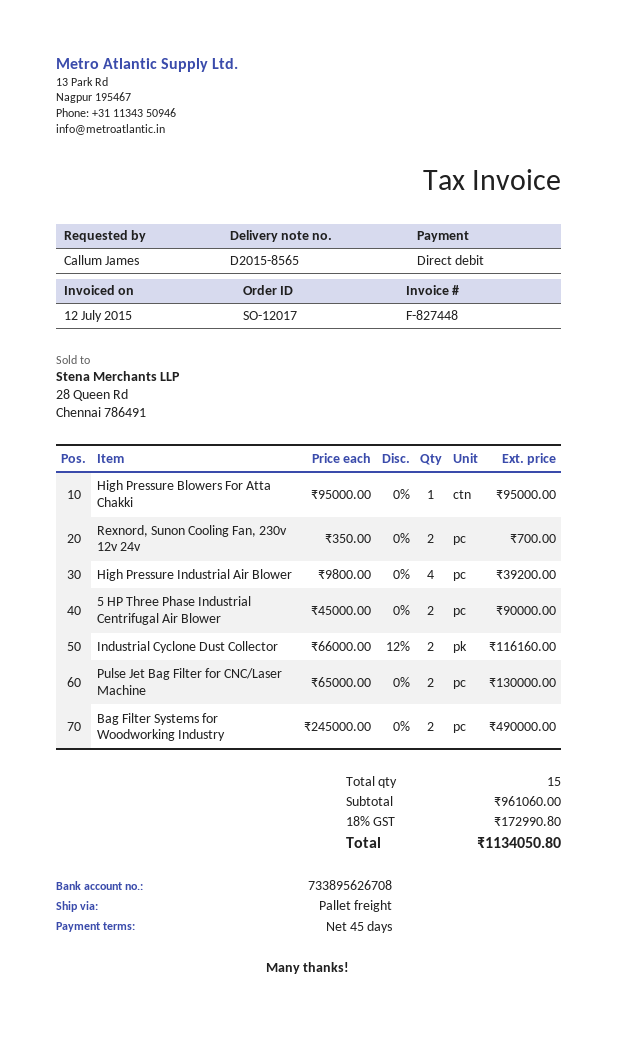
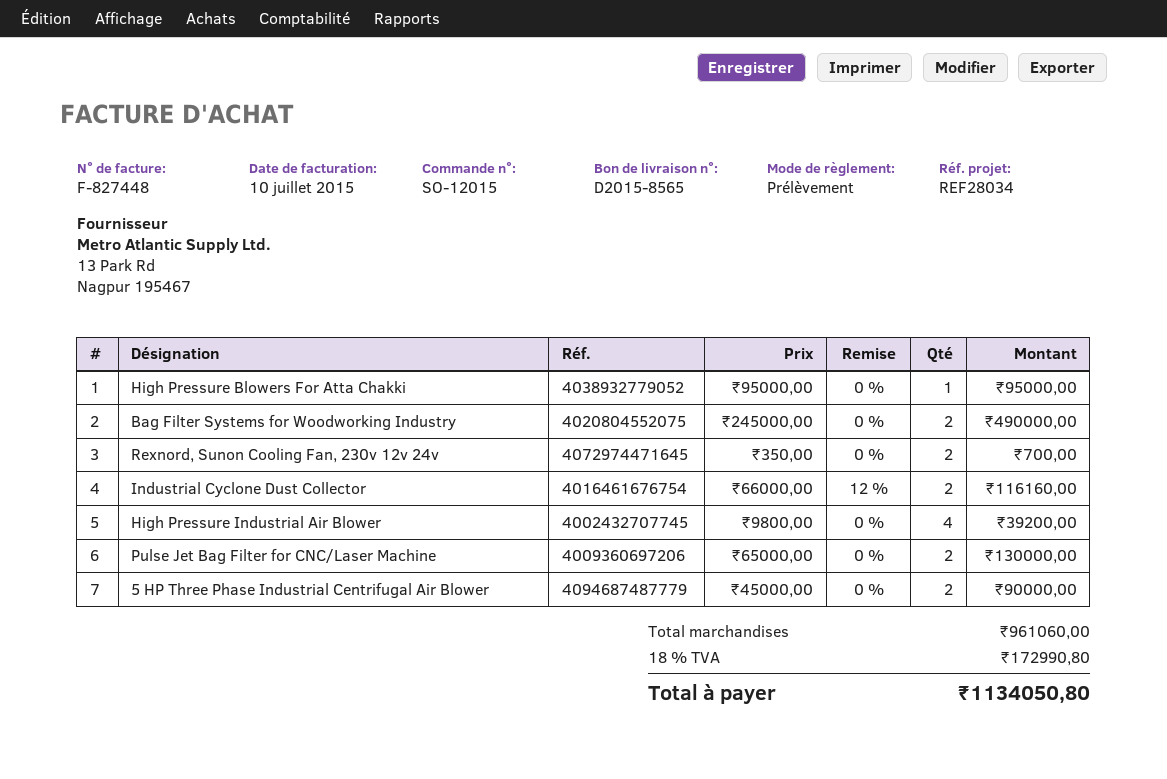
order number: SO-12017 -> SO-12015
invoice date: 2015-07-12 -> 2015-07-10

